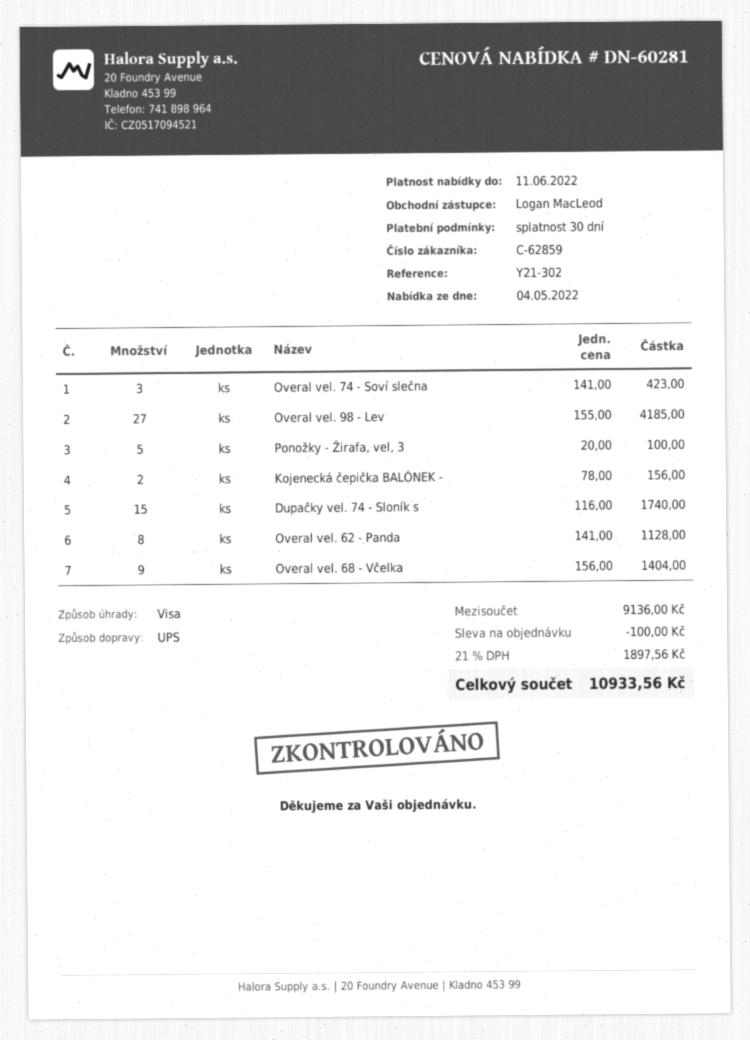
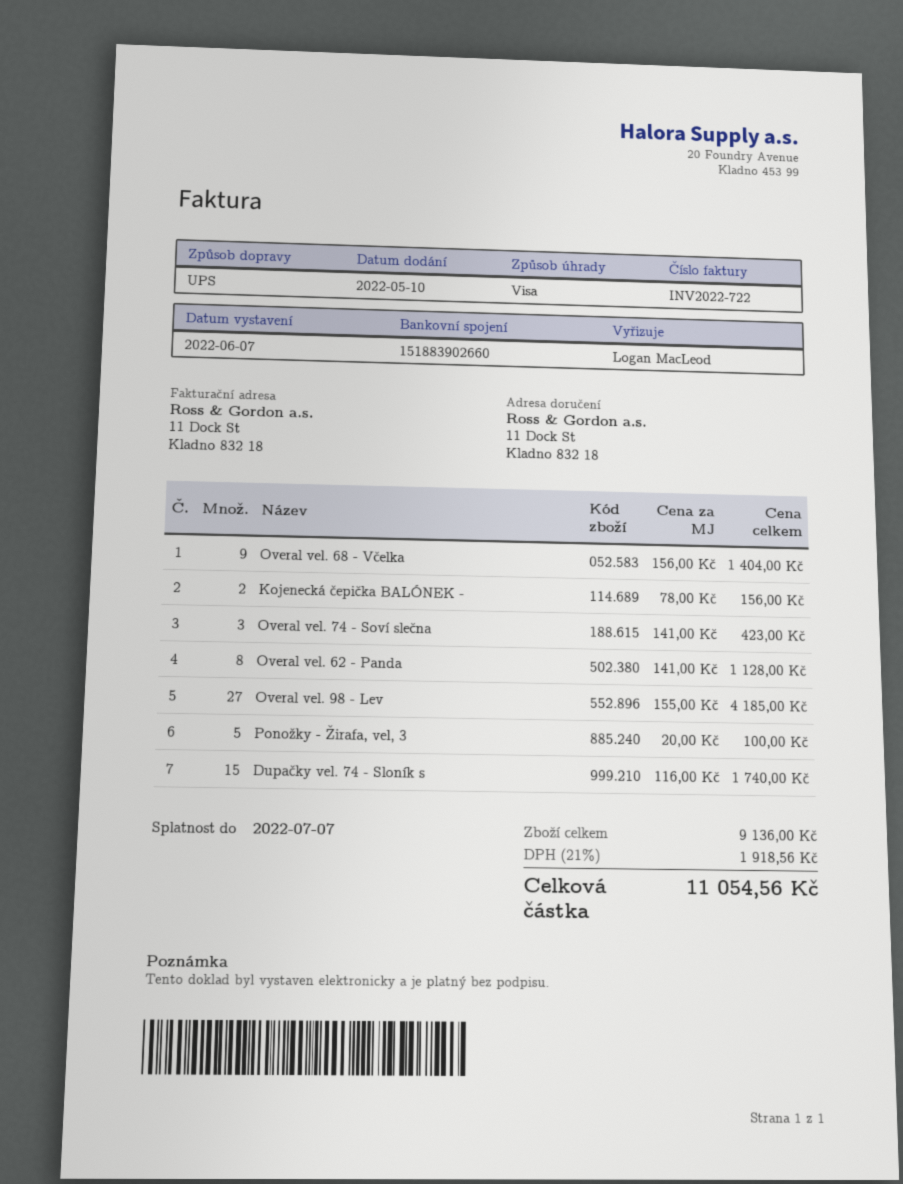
discount: 100.00 -> none
tax: 21% = 1897.56 -> 21% = 1918.56
total: 10933.56 -> 11054.56

